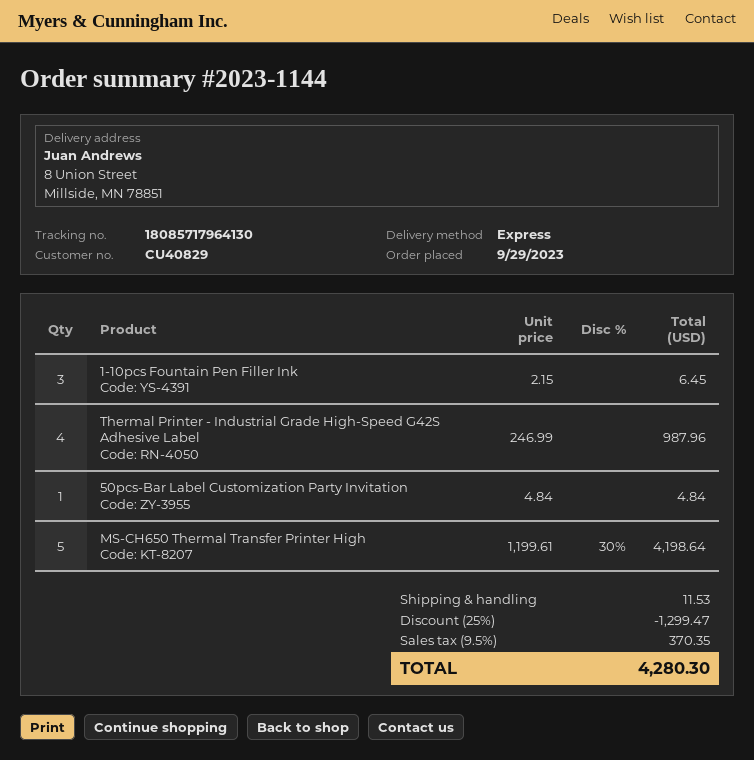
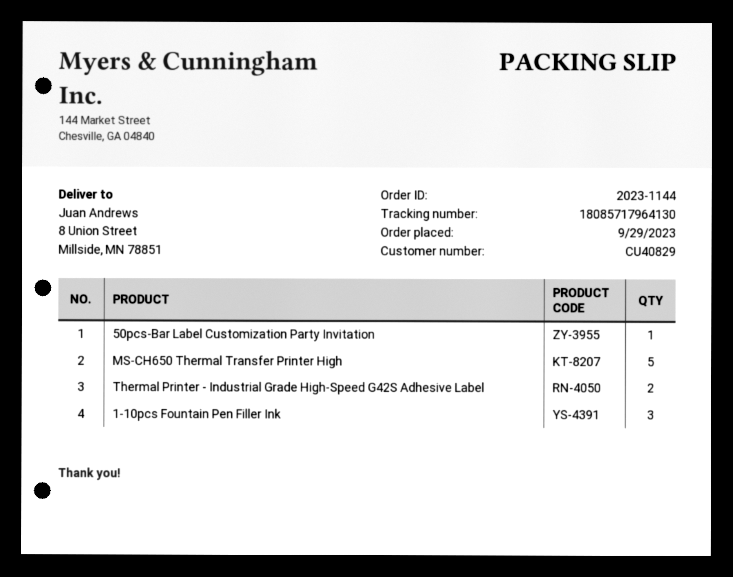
Thermal Printer - Industrial Grade High-Speed G42S Adhesive Label: 4 -> 2

